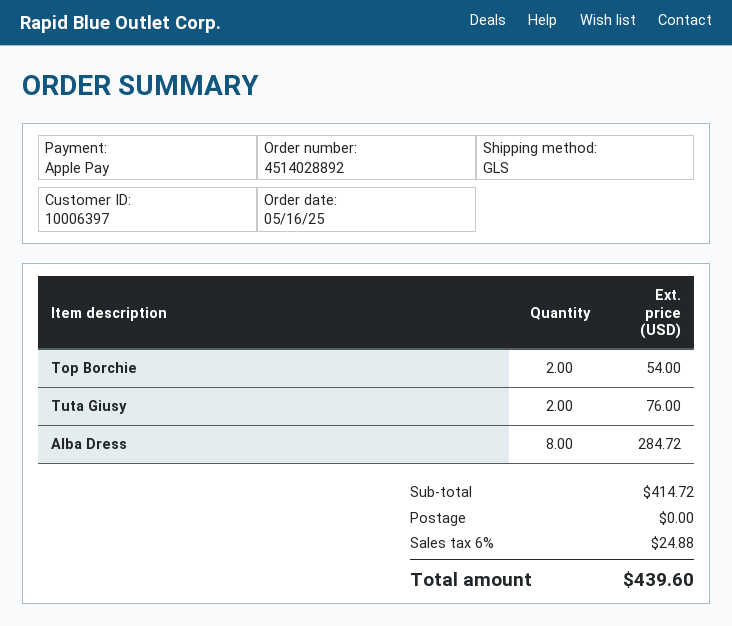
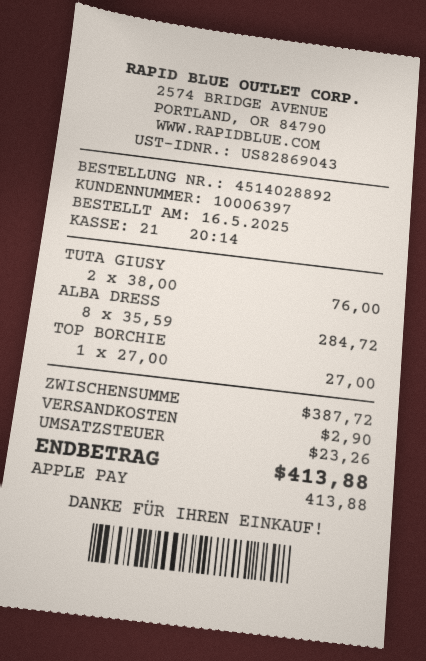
Top Borchie: 2 for 54.00 -> 1 for 27.00
subtotal: 414.72 -> 387.72
shipping: 0.00 -> 2.90
tax: 24.88 -> 23.26
total: 439.60 -> 413.88

